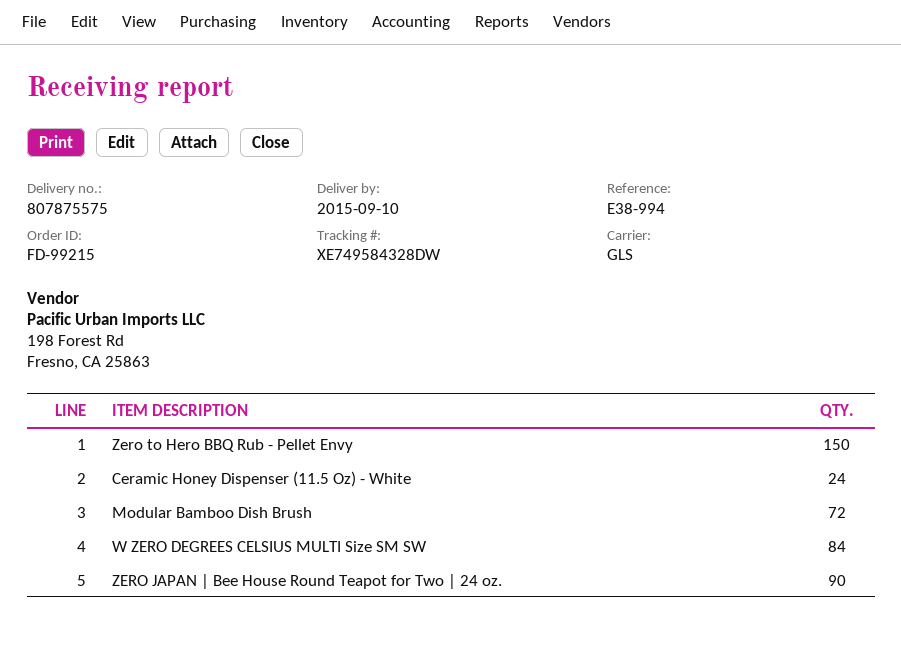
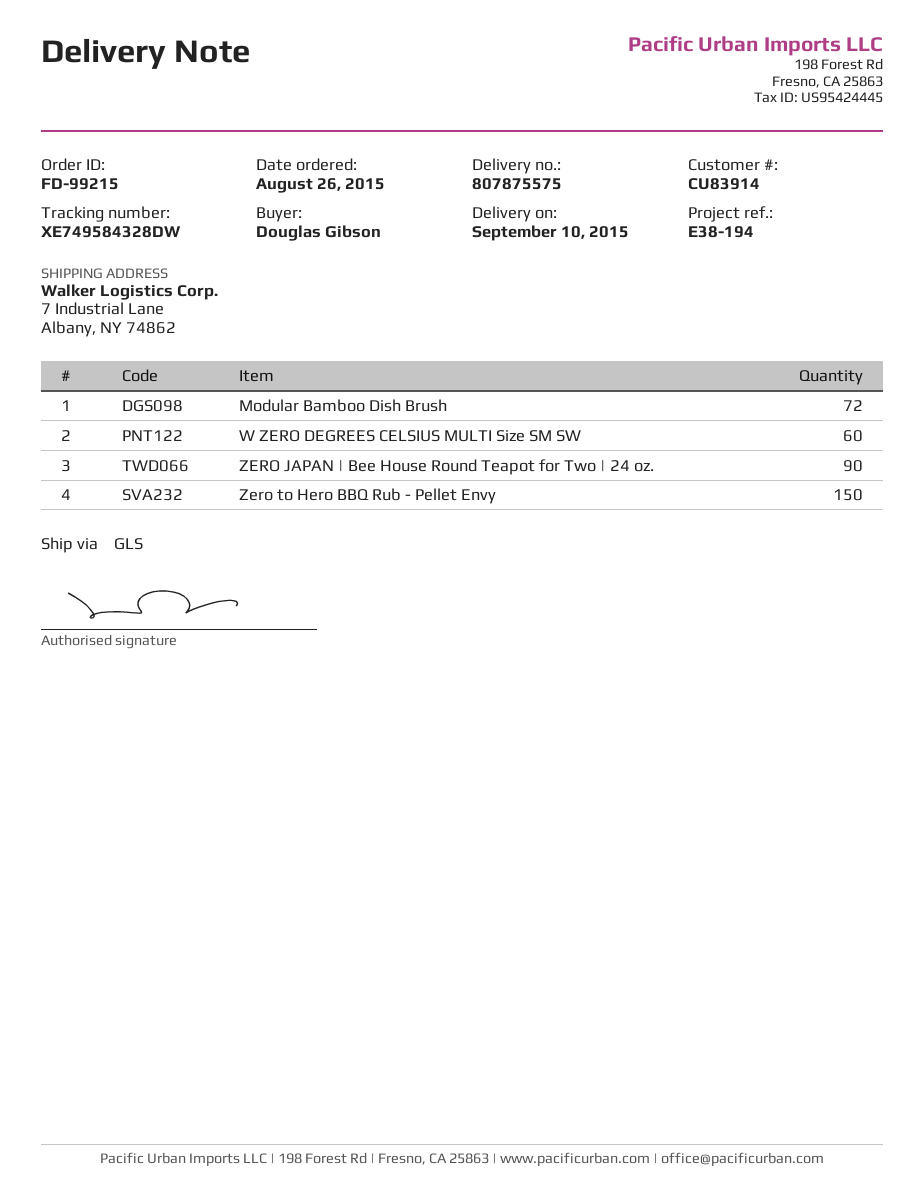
reference: E38-994 -> E38-194
Ceramic Honey Dispenser (11.5 Oz) - White: 24 -> none
W ZERO DEGREES CELSIUS MULTI Size SM SW: 84 -> 60

